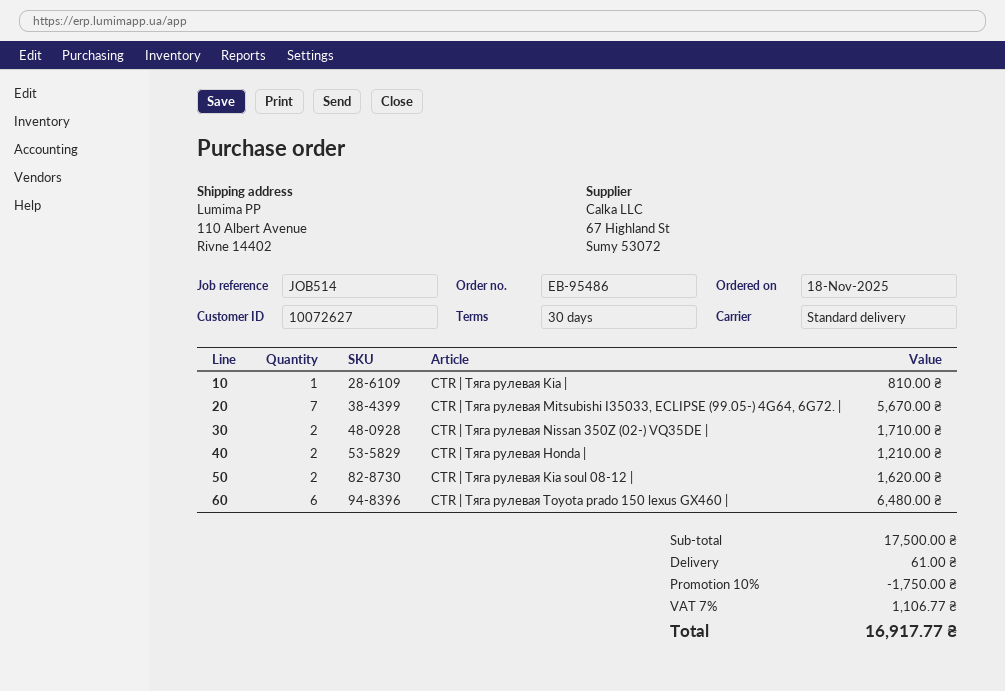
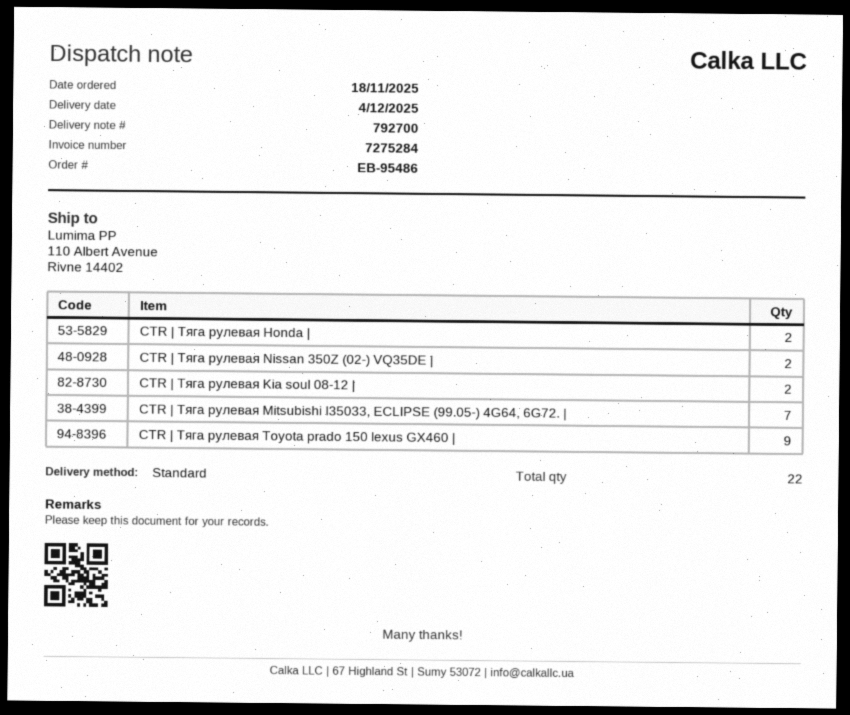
CTR | Тяга рулевая Kia |: 1 -> none
CTR | Тяга рулевая Toyota prado 150 lexus GX460 |: 6 -> 9

